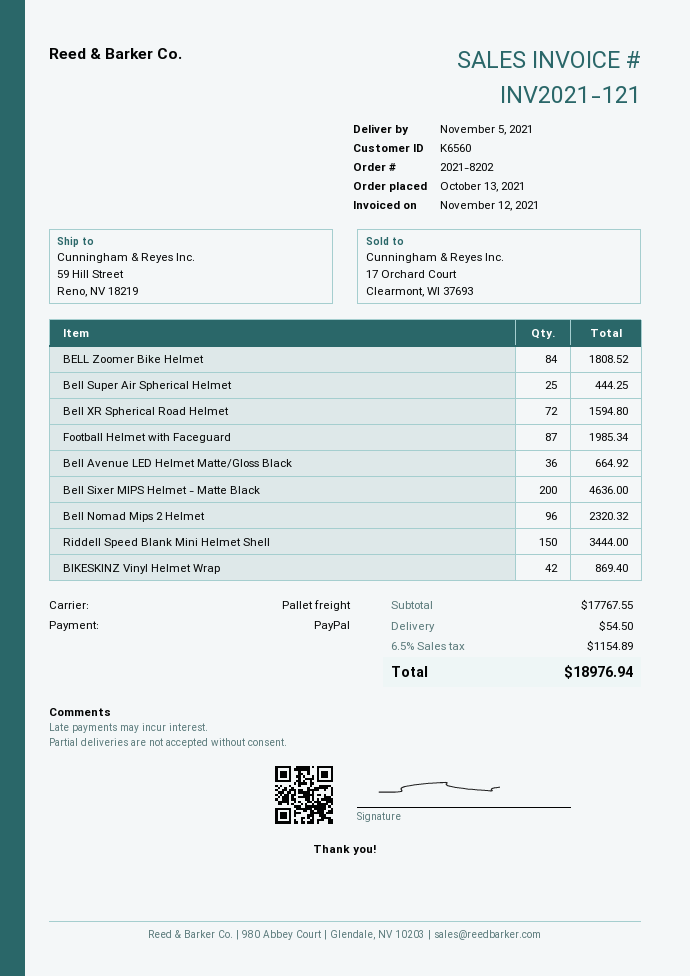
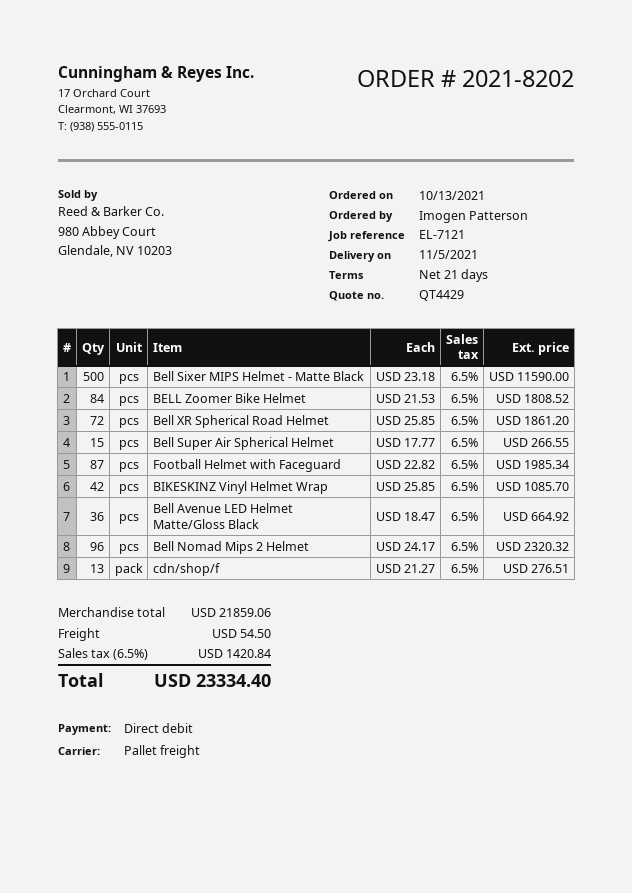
payment method: PayPal -> direct debit
Bell Super Air Spherical Helmet: 25 for 444.25 -> 15 for 266.55
Bell XR Spherical Road Helmet: 72 for 1594.80 -> 72 for 1861.20
Bell Sixer MIPS Helmet - Matte Black: 200 for 4636.00 -> 500 for 11590.00
Riddell Speed Blank Mini Helmet Shell: 150 for 3444.00 -> none
BIKESKINZ Vinyl Helmet Wrap: 42 for 869.40 -> 42 for 1085.70
cdn/shop/f: none -> 13 for 276.51
subtotal: 17767.55 -> 21859.06
tax: 6.5% = 1154.89 -> 6.5% = 1420.84
total: 18976.94 -> 23334.40

